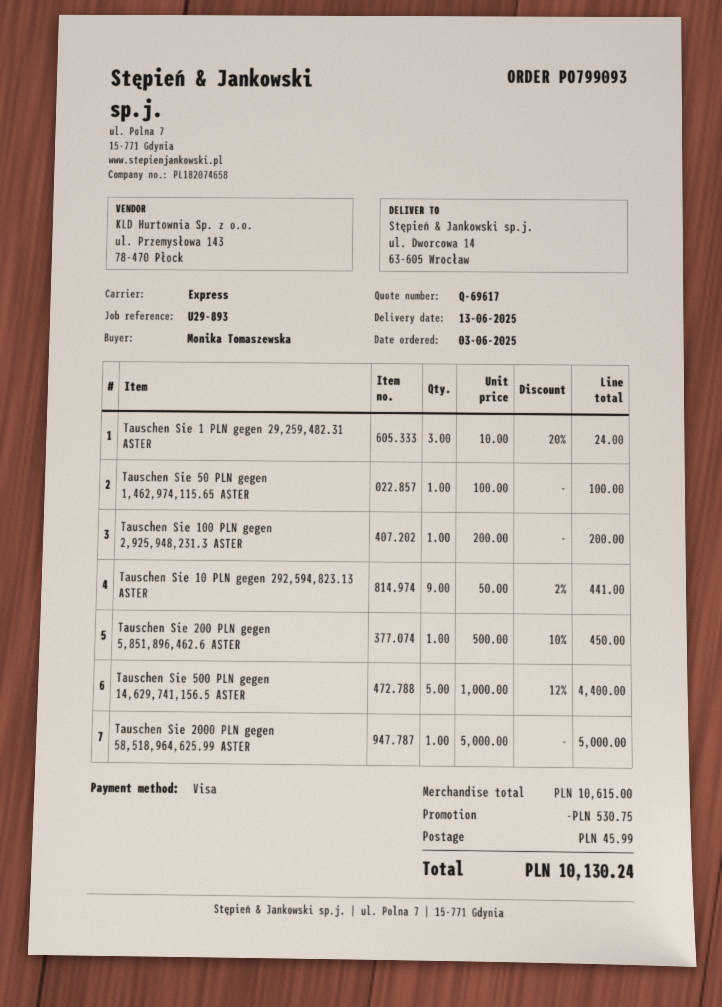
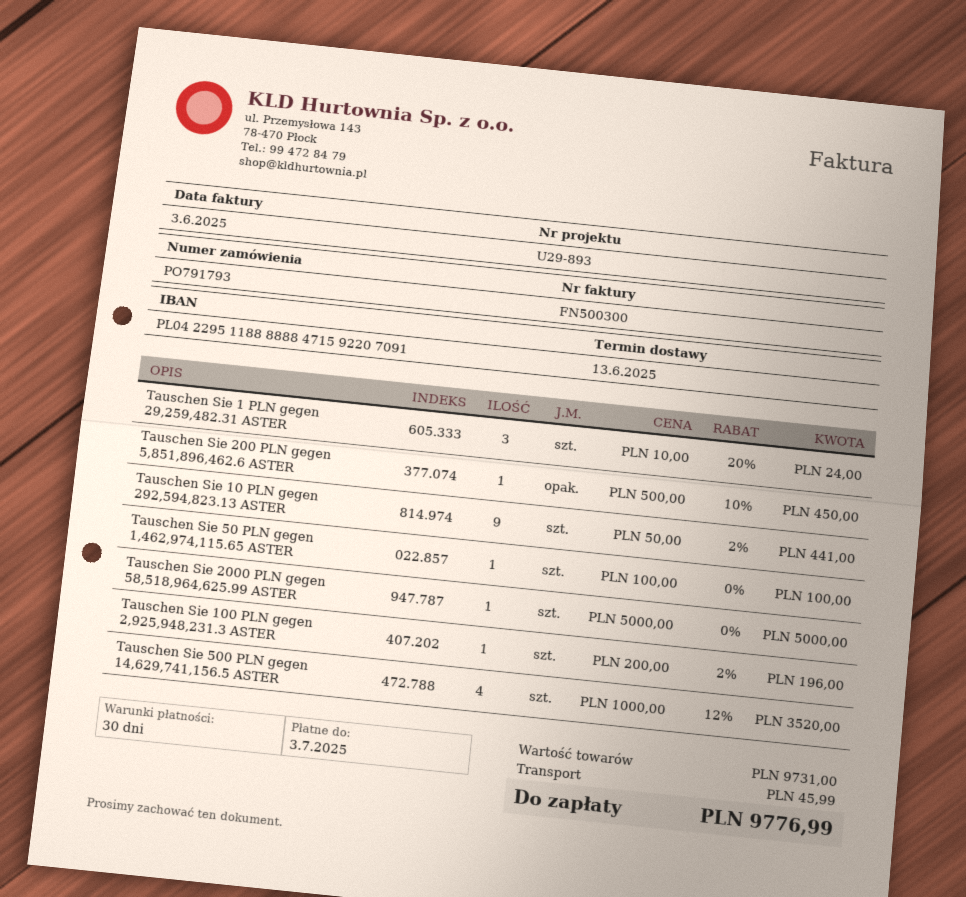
order number: PO799093 -> PO791793
Tauschen Sie 100 PLN gegen 2,925,948,231.3 ASTER: 1 x 200.00 = 200.00 -> 1 x 200.00 - 2% = 196.00
Tauschen Sie 500 PLN gegen 14,629,741,156.5 ASTER: 5 x 1000.00 - 12% = 4400.00 -> 4 x 1000.00 - 12% = 3520.00
subtotal: 10615.00 -> 9731.00
discount: 530.75 -> none
total: 10130.24 -> 9776.99

